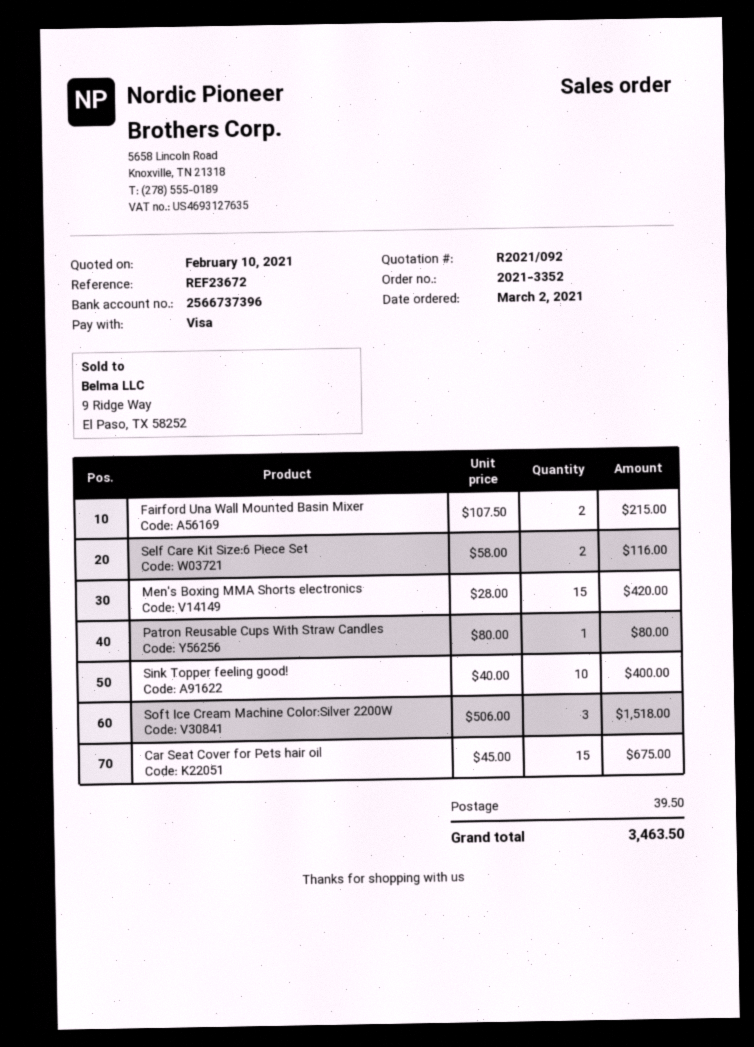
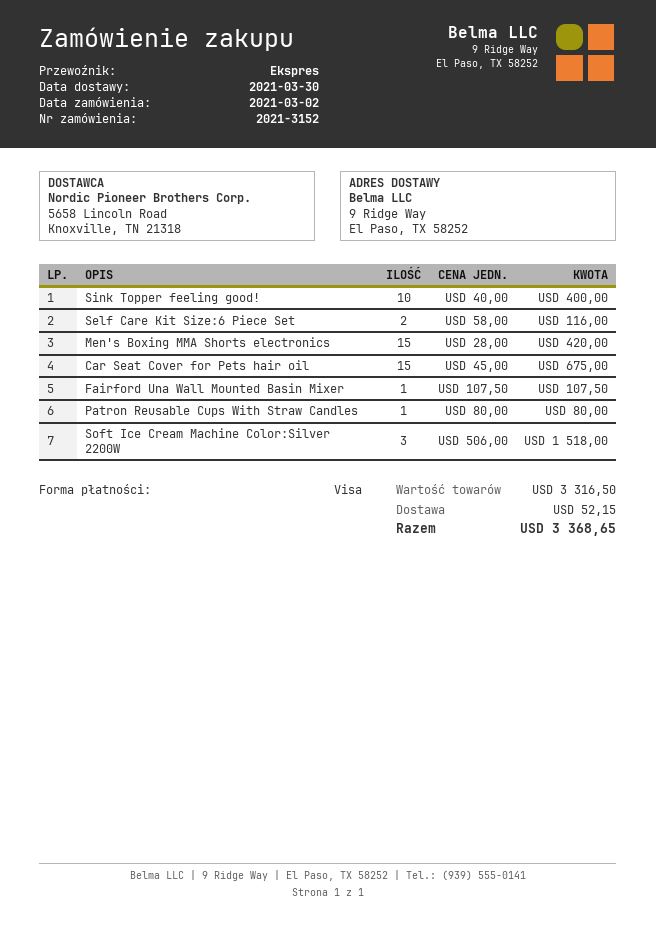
order number: 2021-3352 -> 2021-3152
Fairford Una Wall Mounted Basin Mixer: 2 x 107.50 = 215.00 -> 1 x 107.50 = 107.50
shipping: 39.50 -> 52.15
total: 3463.50 -> 3368.65

